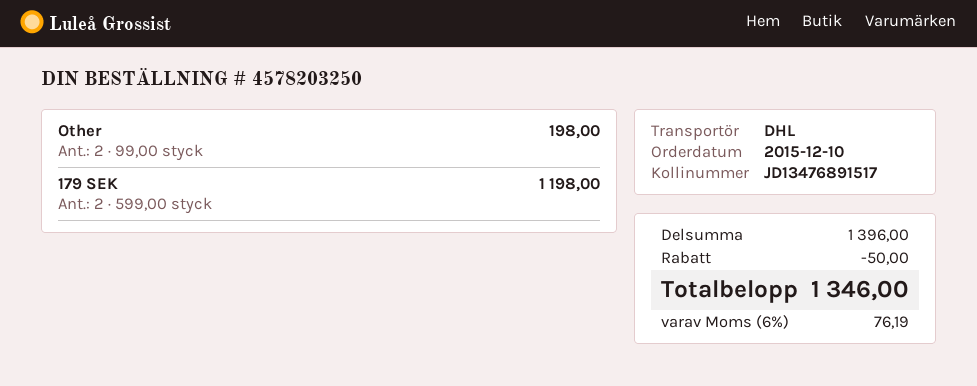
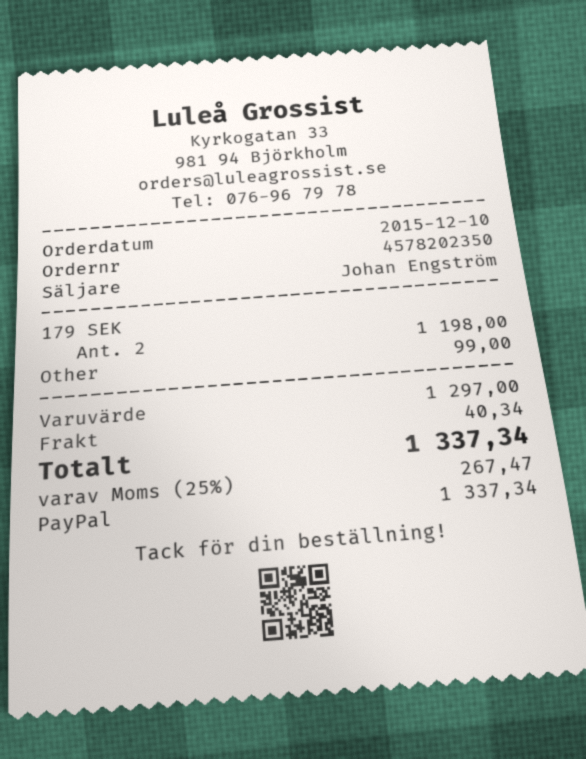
order number: 4578203250 -> 4578202350
Other: 2 for 198.00 -> 1 for 99.00
subtotal: 1396.00 -> 1297.00
discount: 50.00 -> none
shipping: none -> 40.34
tax: 6% = 76.19 -> 25% = 267.47
total: 1346.00 -> 1337.34

